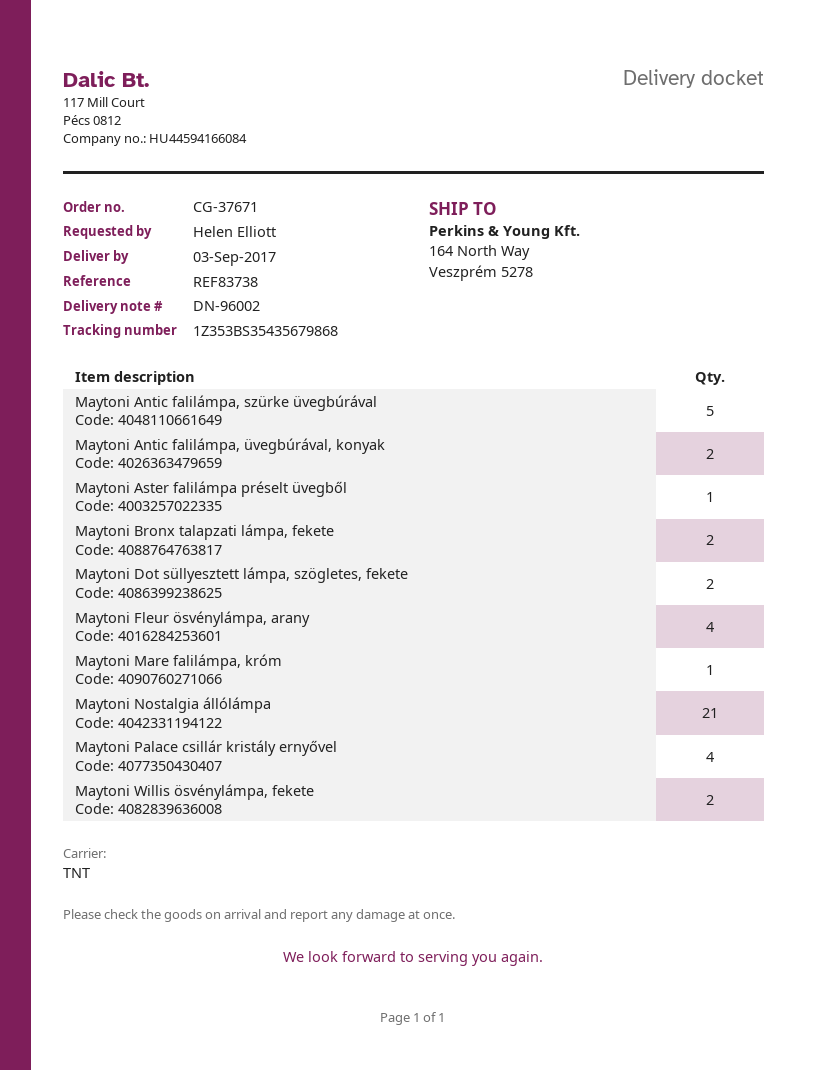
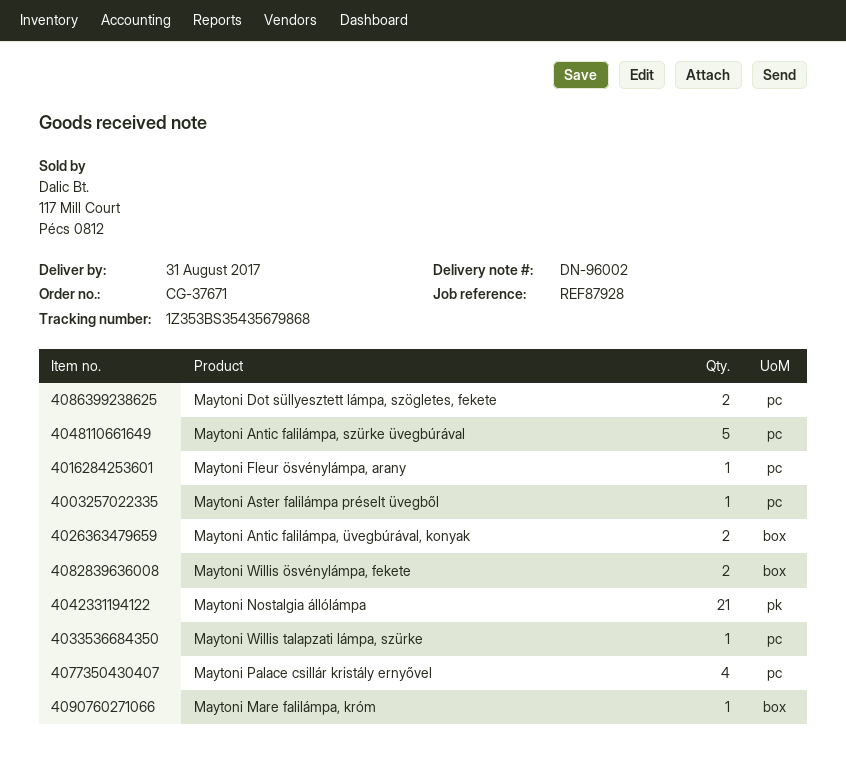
delivery date: 2017-09-03 -> 2017-08-31
reference: REF83738 -> REF87928
Maytoni Bronx talapzati lámpa, fekete: 2 -> none
Maytoni Fleur ösvénylámpa, arany: 4 -> 1
Maytoni Willis talapzati lámpa, szürke: none -> 1

